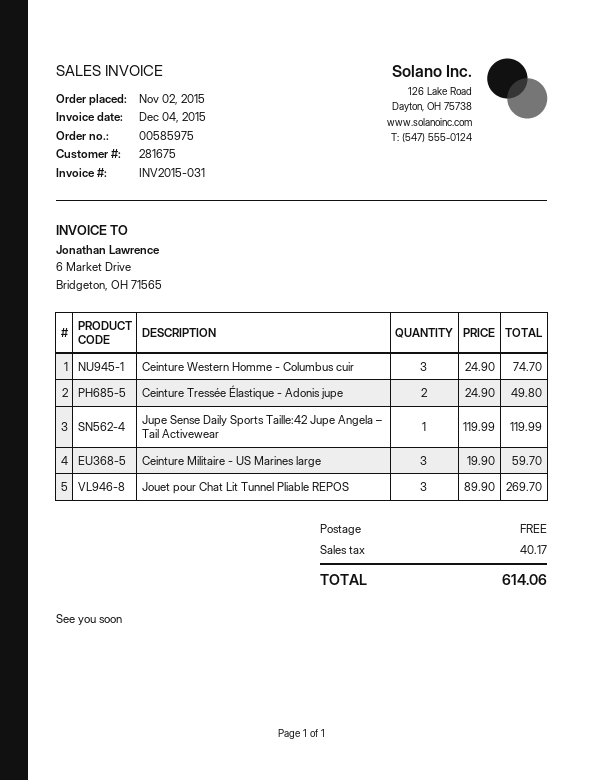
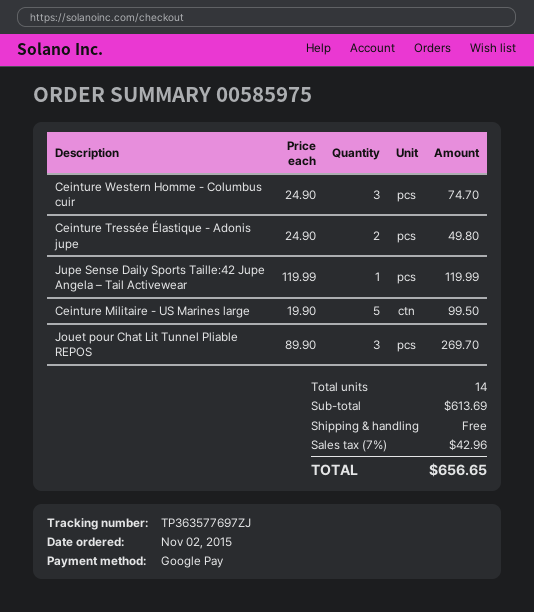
Ceinture Militaire - US Marines large: 3 x 19.90 = 59.70 -> 5 x 19.90 = 99.50
tax: 40.17 -> 42.96
total: 614.06 -> 656.65

